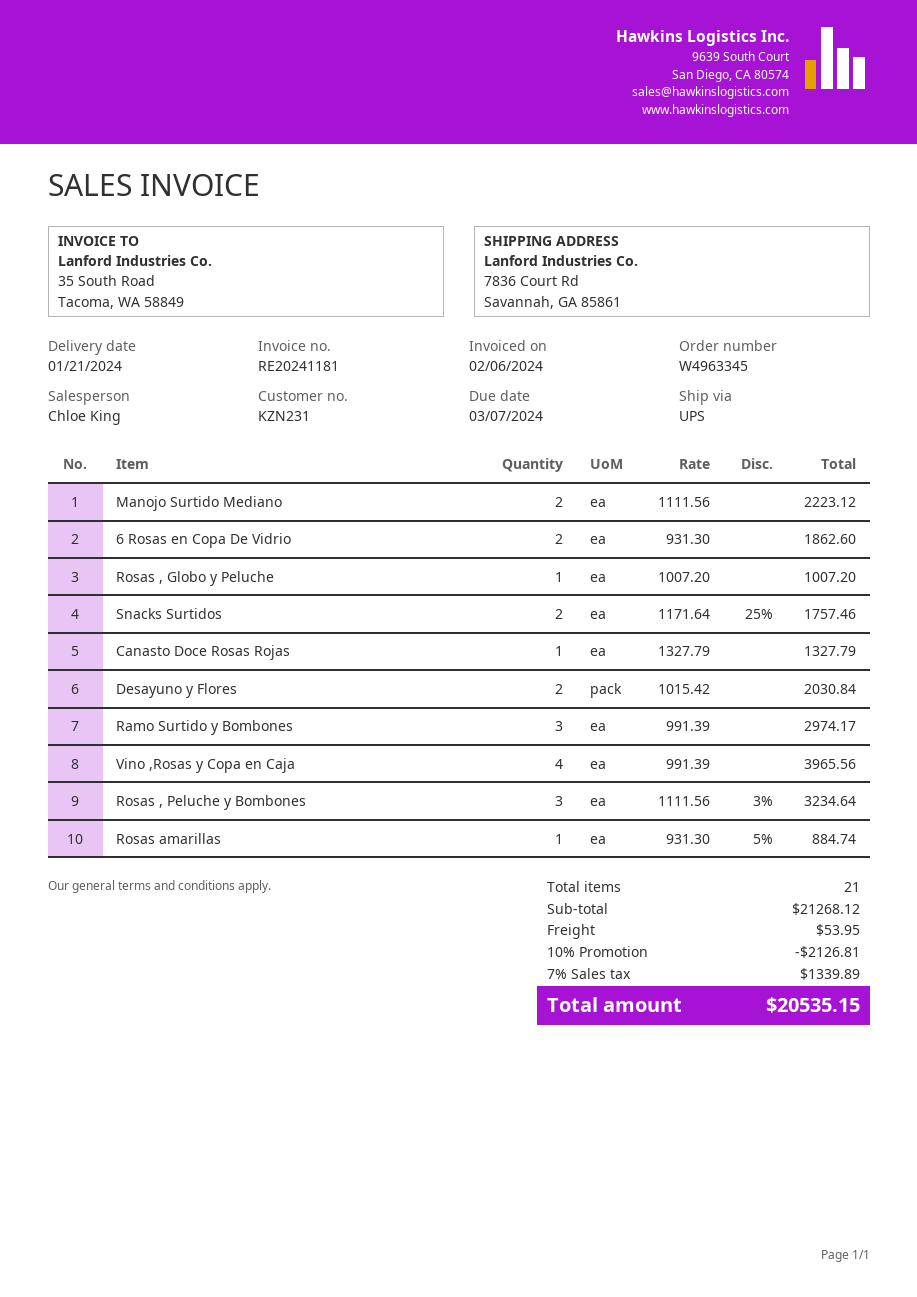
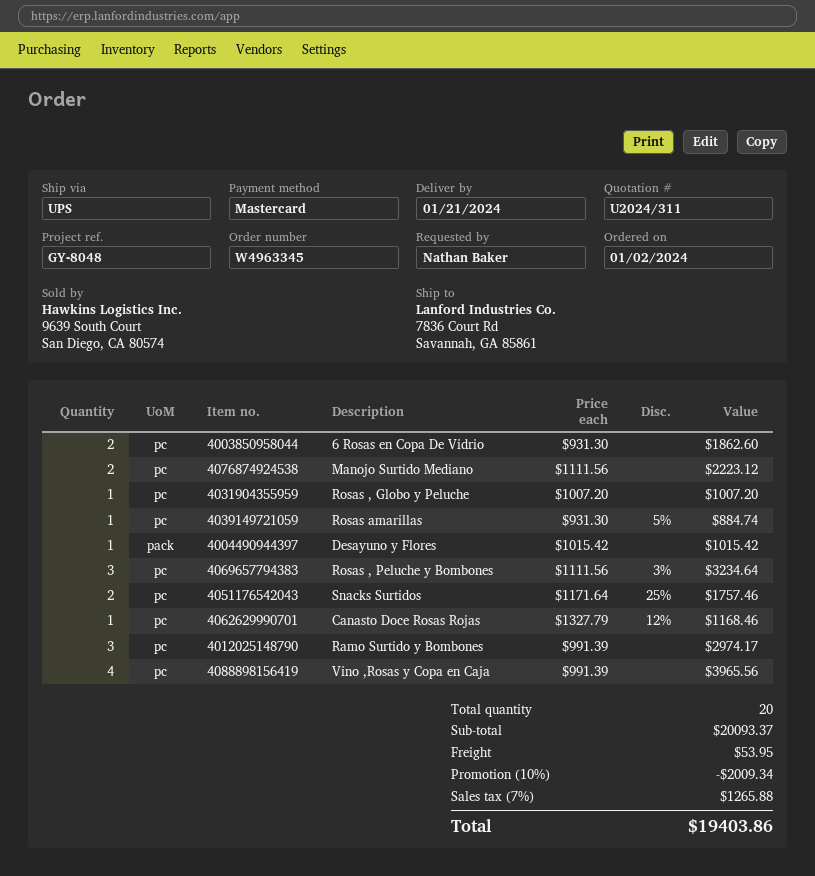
Canasto Doce Rosas Rojas: 1 x 1327.79 = 1327.79 -> 1 x 1327.79 - 12% = 1168.46
Desayuno y Flores: 2 x 1015.42 = 2030.84 -> 1 x 1015.42 = 1015.42
total quantity: 21 -> 20
subtotal: 21268.12 -> 20093.37
discount: 10% = 2126.81 -> 10% = 2009.34
tax: 7% = 1339.89 -> 7% = 1265.88
total: 20535.15 -> 19403.86

